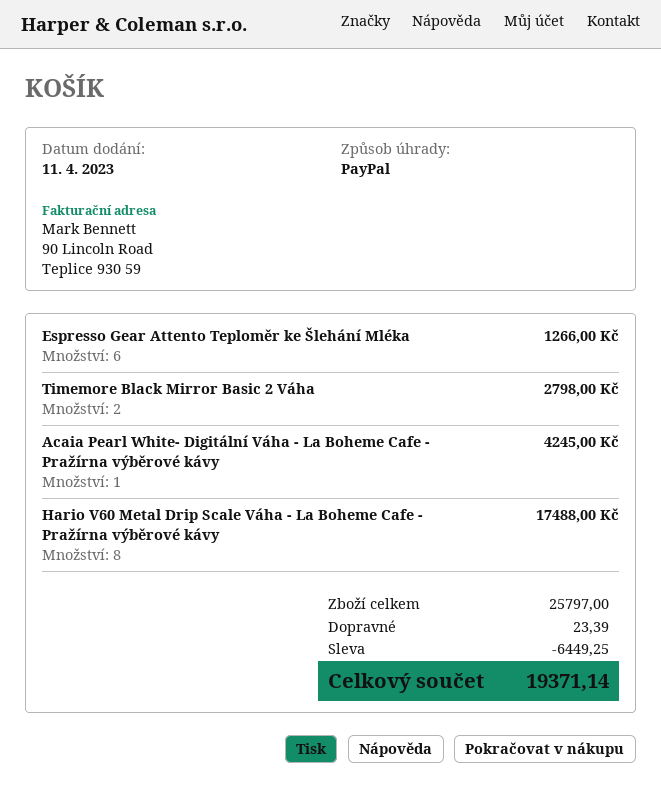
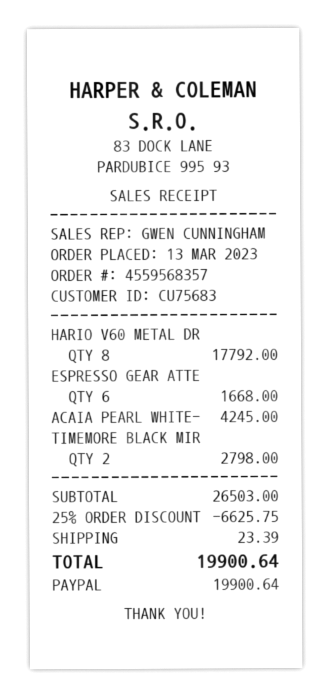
Espresso Gear Attento Teploměr ke Šlehání Mléka: 6 for 1266.00 -> 6 for 1668.00
Hario V60 Metal Drip Scale Váha - La Boheme Cafe - Pražírna výběrové kávy: 8 for 17488.00 -> 8 for 17792.00
subtotal: 25797.00 -> 26503.00
discount: 6449.25 -> 6625.75
total: 19371.14 -> 19900.64

